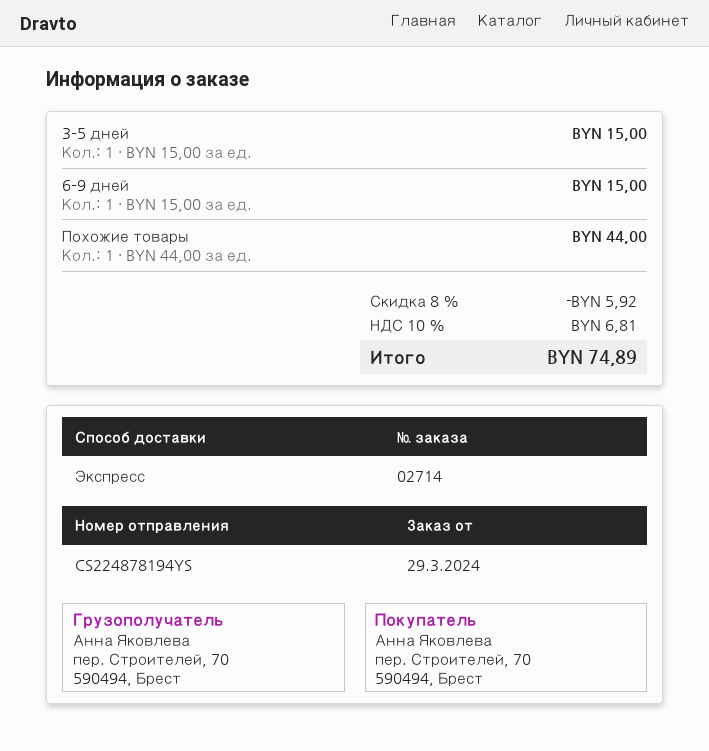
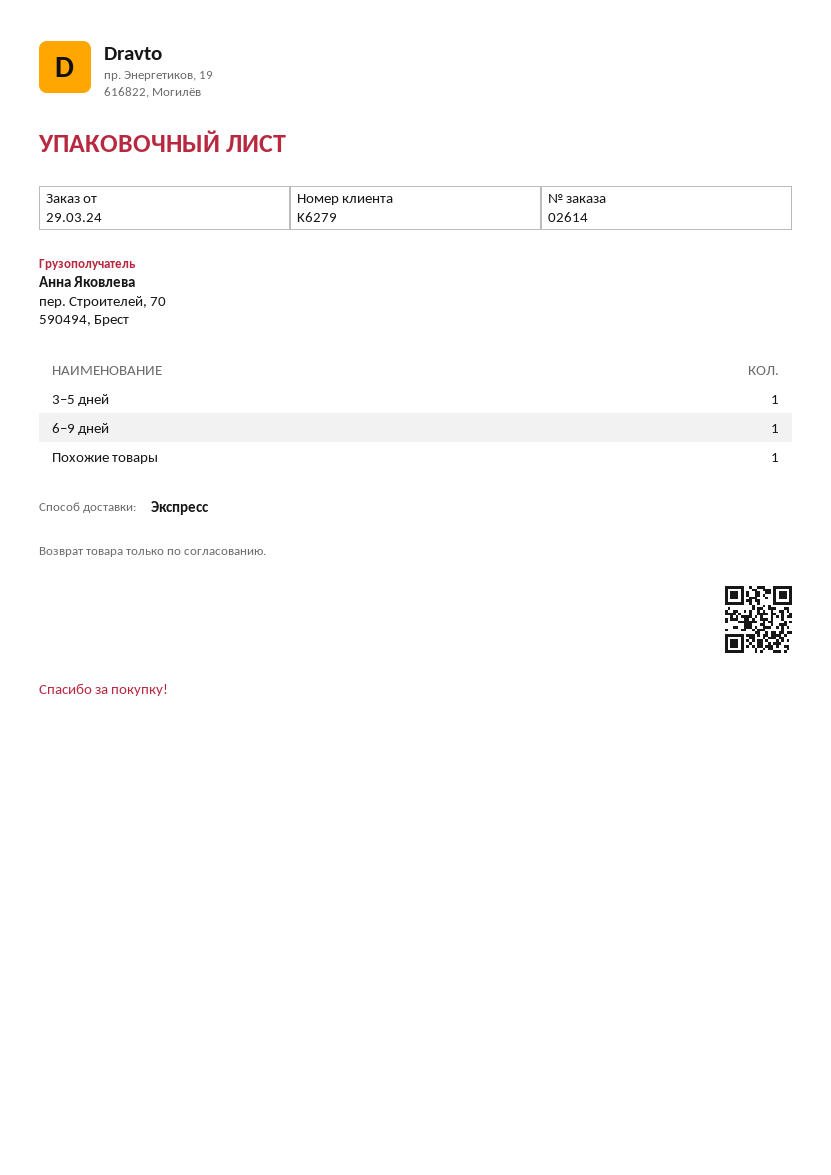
order number: 02714 -> 02614

